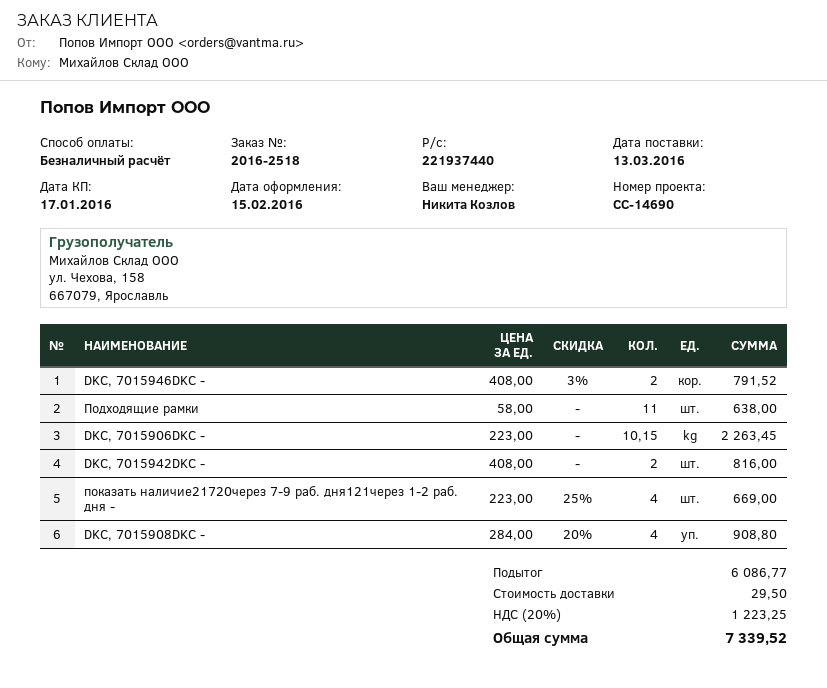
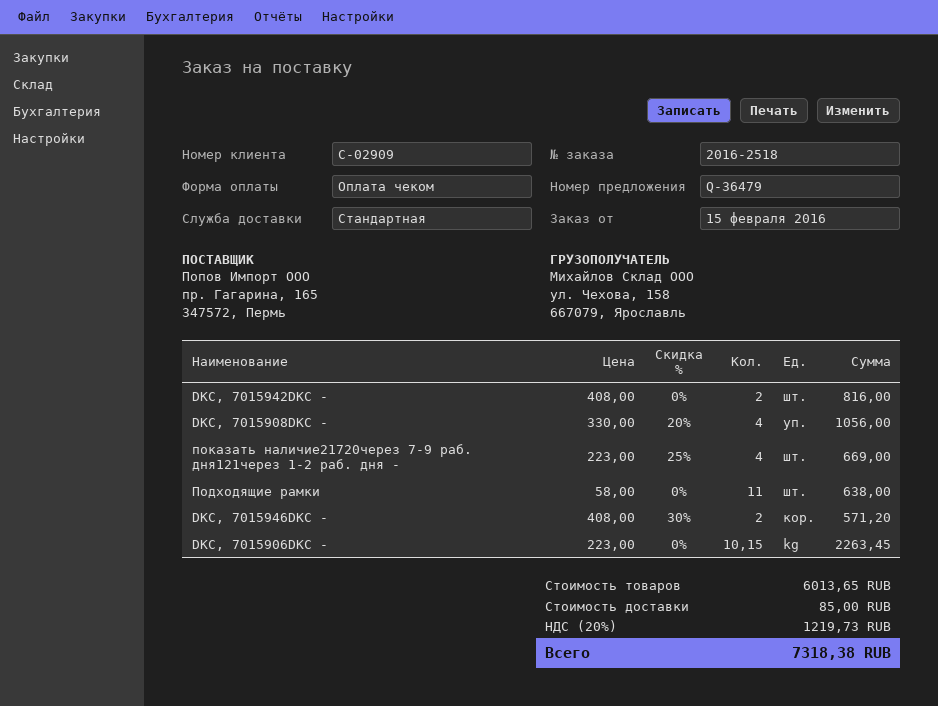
payment method: bank transfer -> cheque
DKC, 7015946DKC -: 2 x 408.00 - 3% = 791.52 -> 2 x 408.00 - 30% = 571.20
DKC, 7015908DKC -: 4 x 284.00 - 20% = 908.80 -> 4 x 330.00 - 20% = 1056.00
subtotal: 6086.77 -> 6013.65
shipping: 29.50 -> 85.00
tax: 20% = 1223.25 -> 20% = 1219.73
total: 7339.52 -> 7318.38

